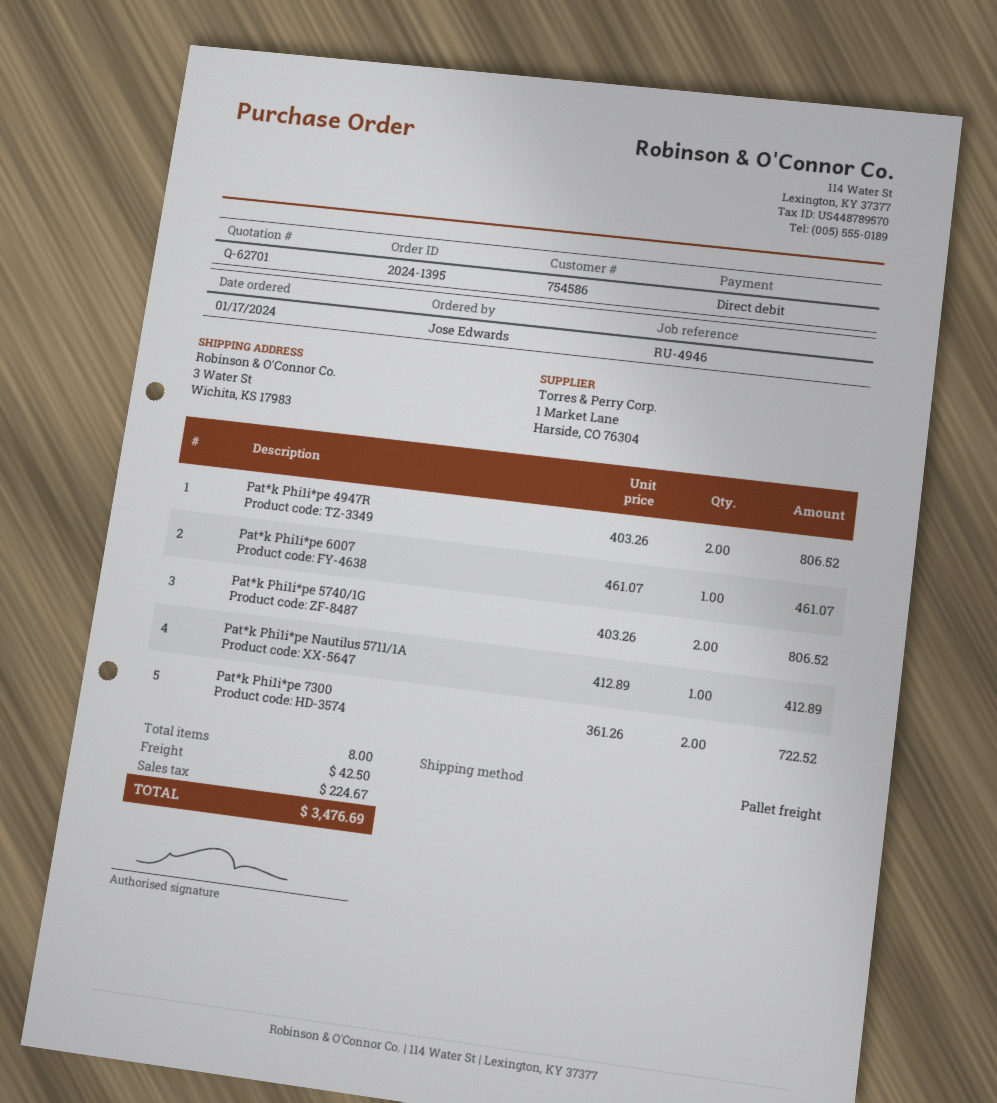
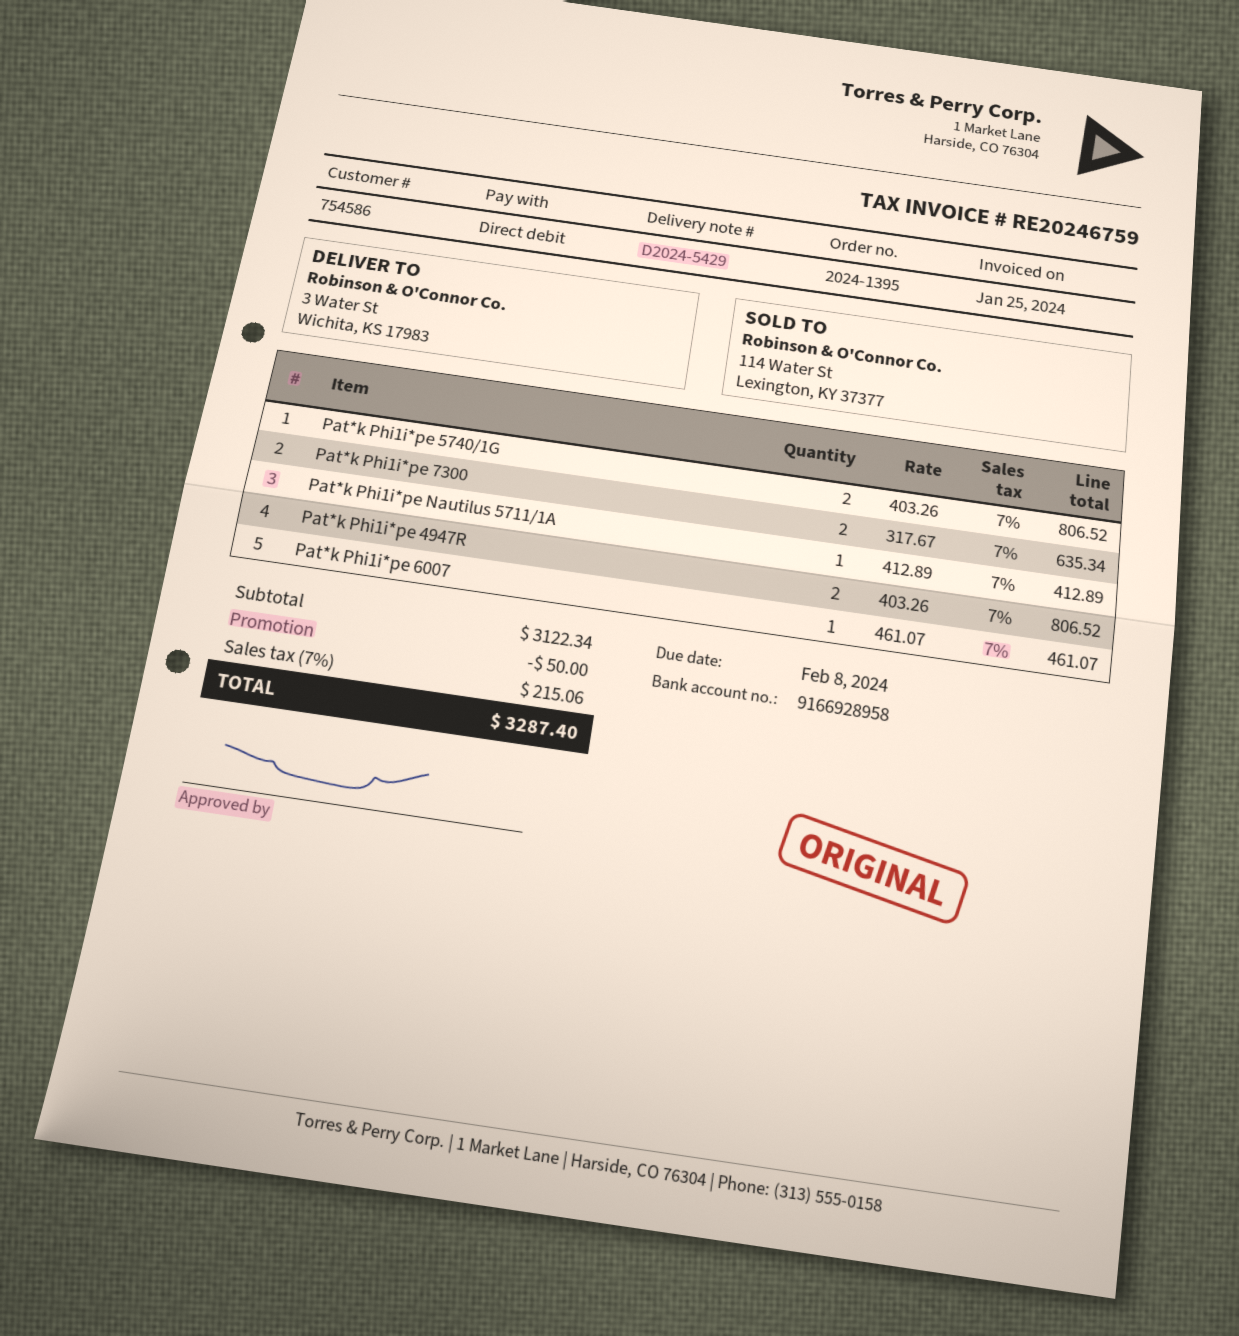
Pat*k Phi1i*pe 7300: 2 x 361.26 = 722.52 -> 2 x 317.67 = 635.34
discount: none -> 50.00
shipping: 42.50 -> none
tax: 224.67 -> 215.06
total: 3476.69 -> 3287.40

